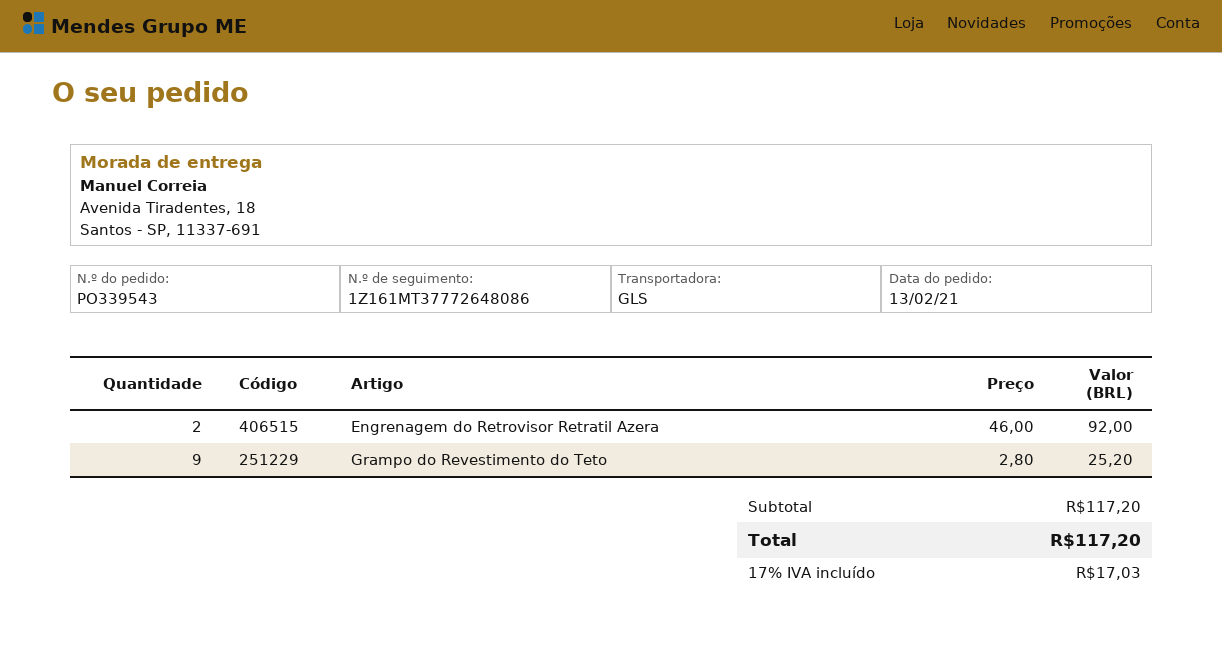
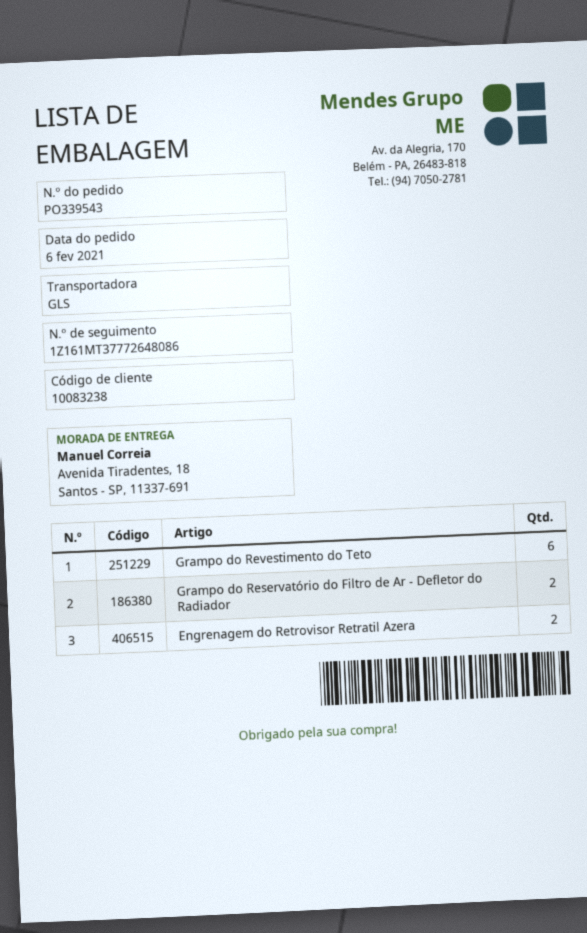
order date: 2021-02-13 -> 2021-02-06
Grampo do Revestimento do Teto: 9 -> 6
Grampo do Reservatório do Filtro de Ar - Defletor do Radiador: none -> 2

